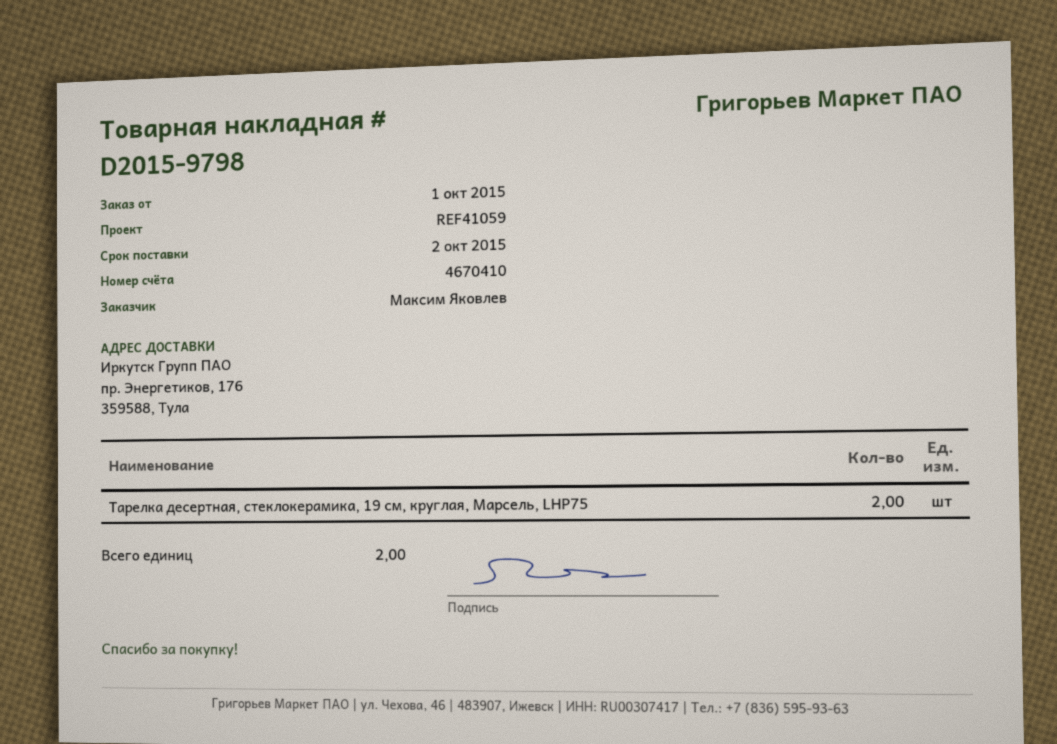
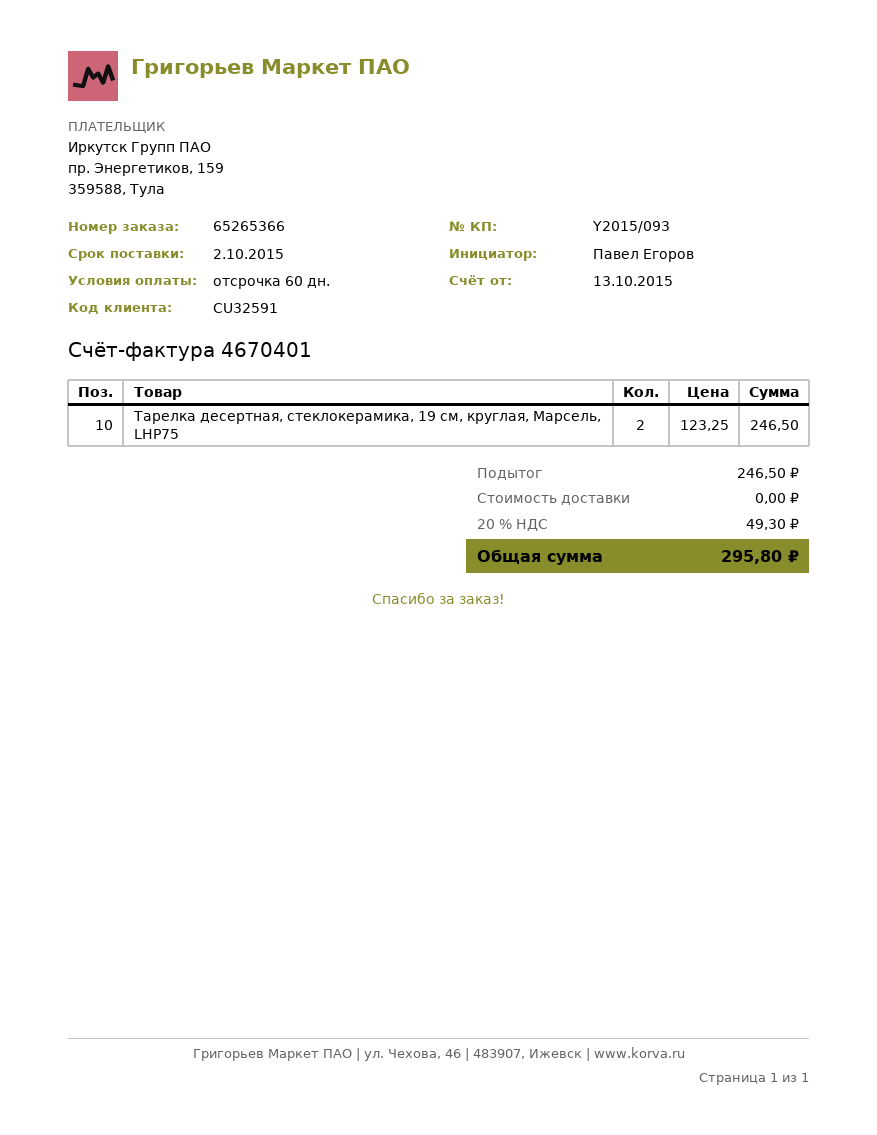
invoice number: 4670410 -> 4670401
ordered by: Максим Яковлев -> Павел Егоров

